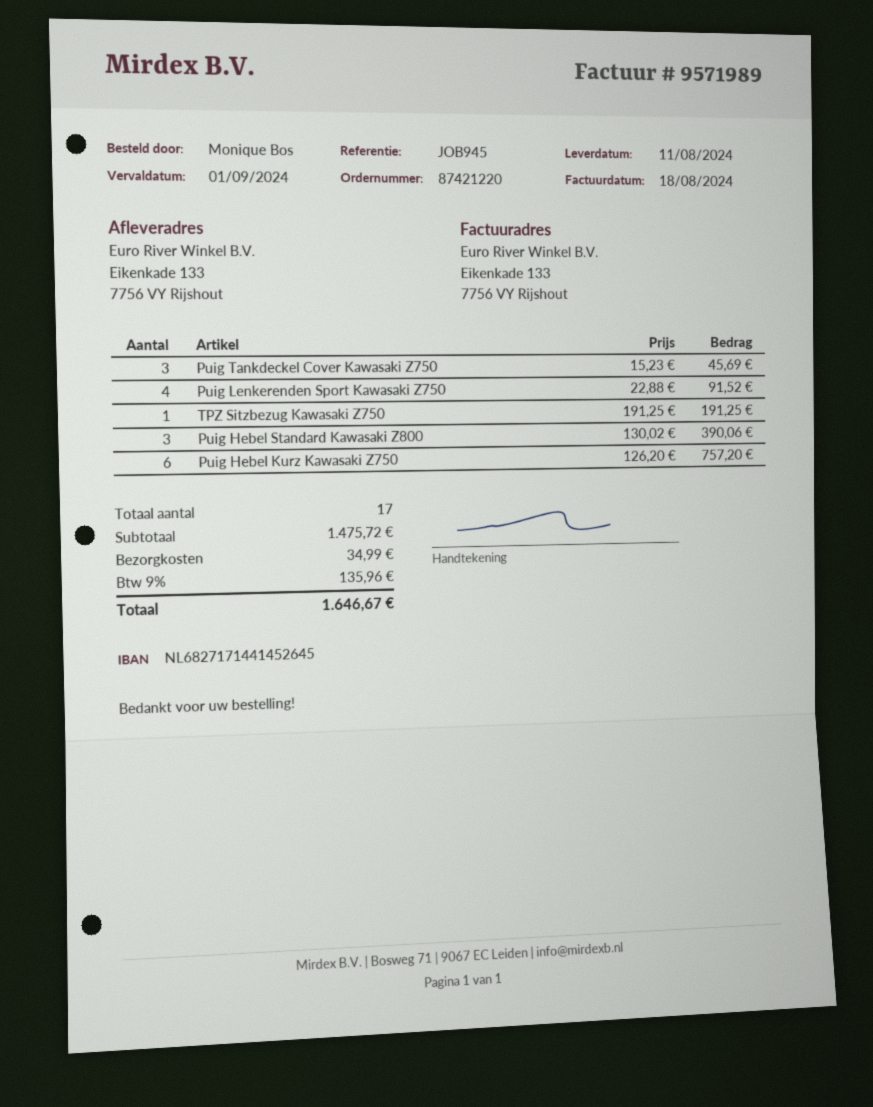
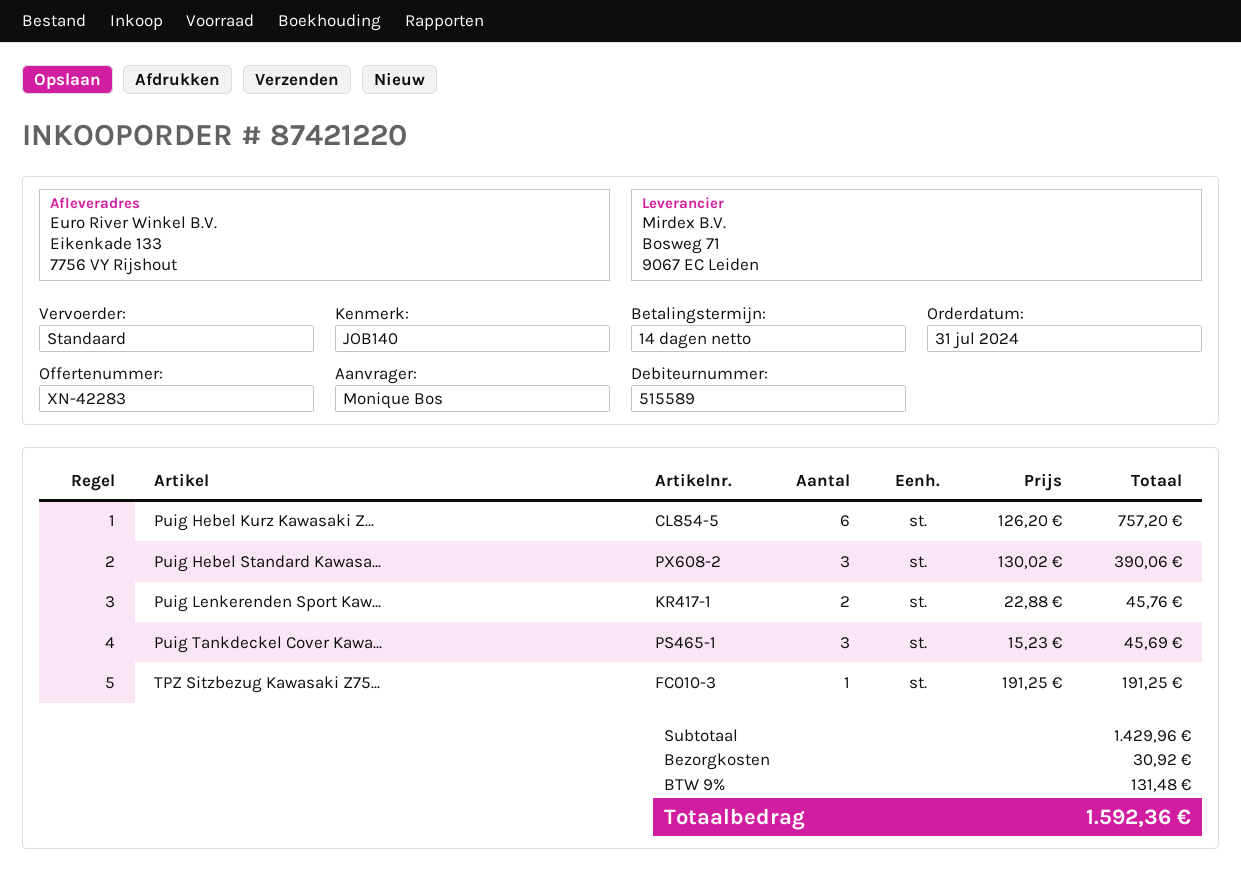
reference: JOB945 -> JOB140
Puig Lenkerenden Sport Kawasaki Z750: 4 x 22.88 = 91.52 -> 2 x 22.88 = 45.76
subtotal: 1475.72 -> 1429.96
shipping: 34.99 -> 30.92
tax: 9% = 135.96 -> 9% = 131.48
total: 1646.67 -> 1592.36

